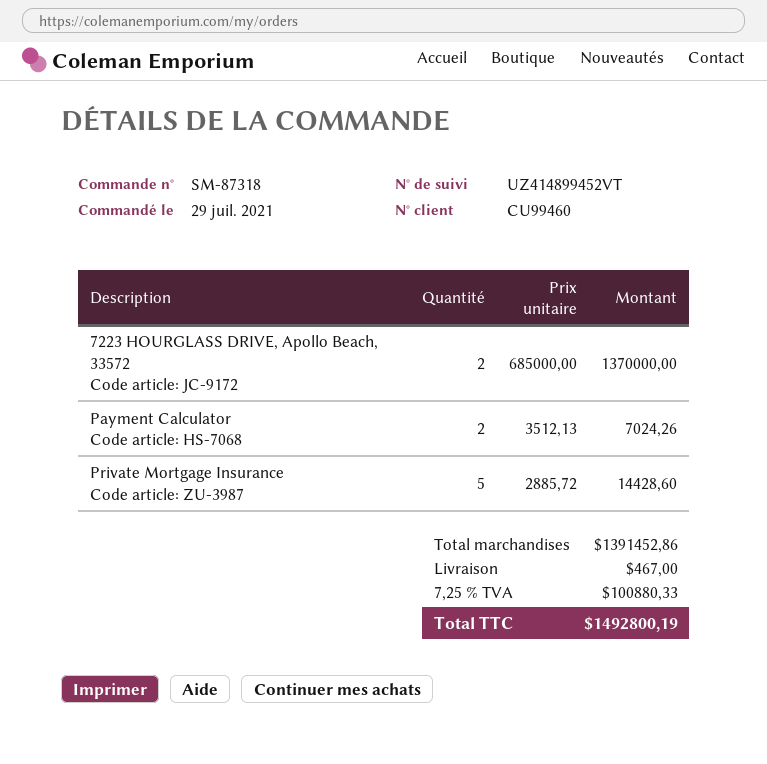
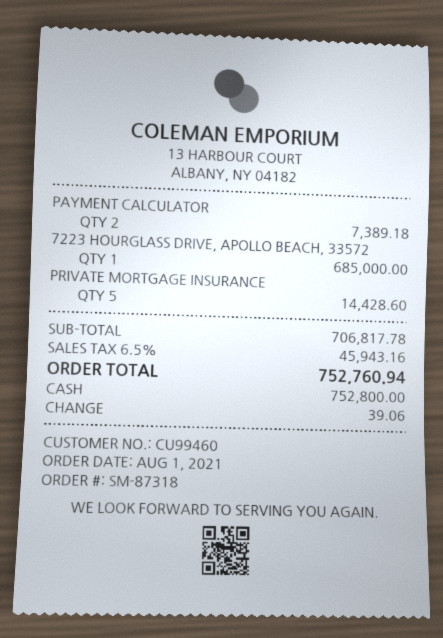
order date: 2021-07-29 -> 2021-08-01
7223 HOURGLASS DRIVE, Apollo Beach, 33572: 2 for 1370000.00 -> 1 for 685000.00
Payment Calculator: 2 for 7024.26 -> 2 for 7389.18
subtotal: 1391452.86 -> 706817.78
shipping: 467.00 -> none
tax: 7.25% = 100880.33 -> 6.5% = 45943.16
total: 1492800.19 -> 752760.94

